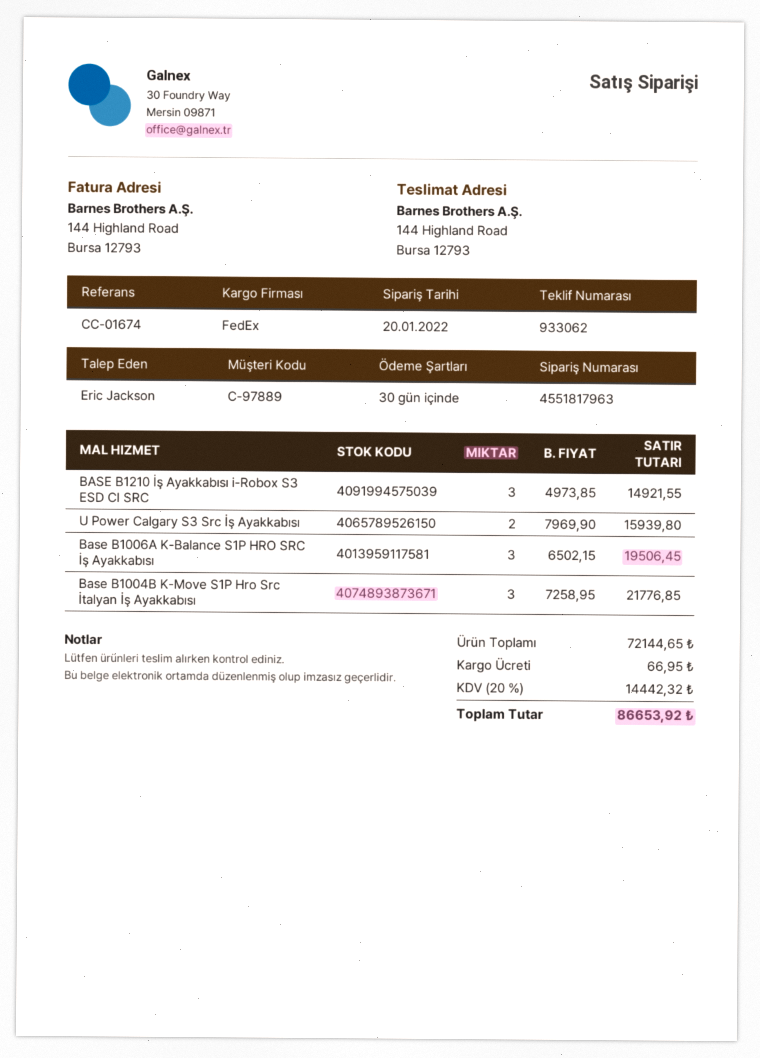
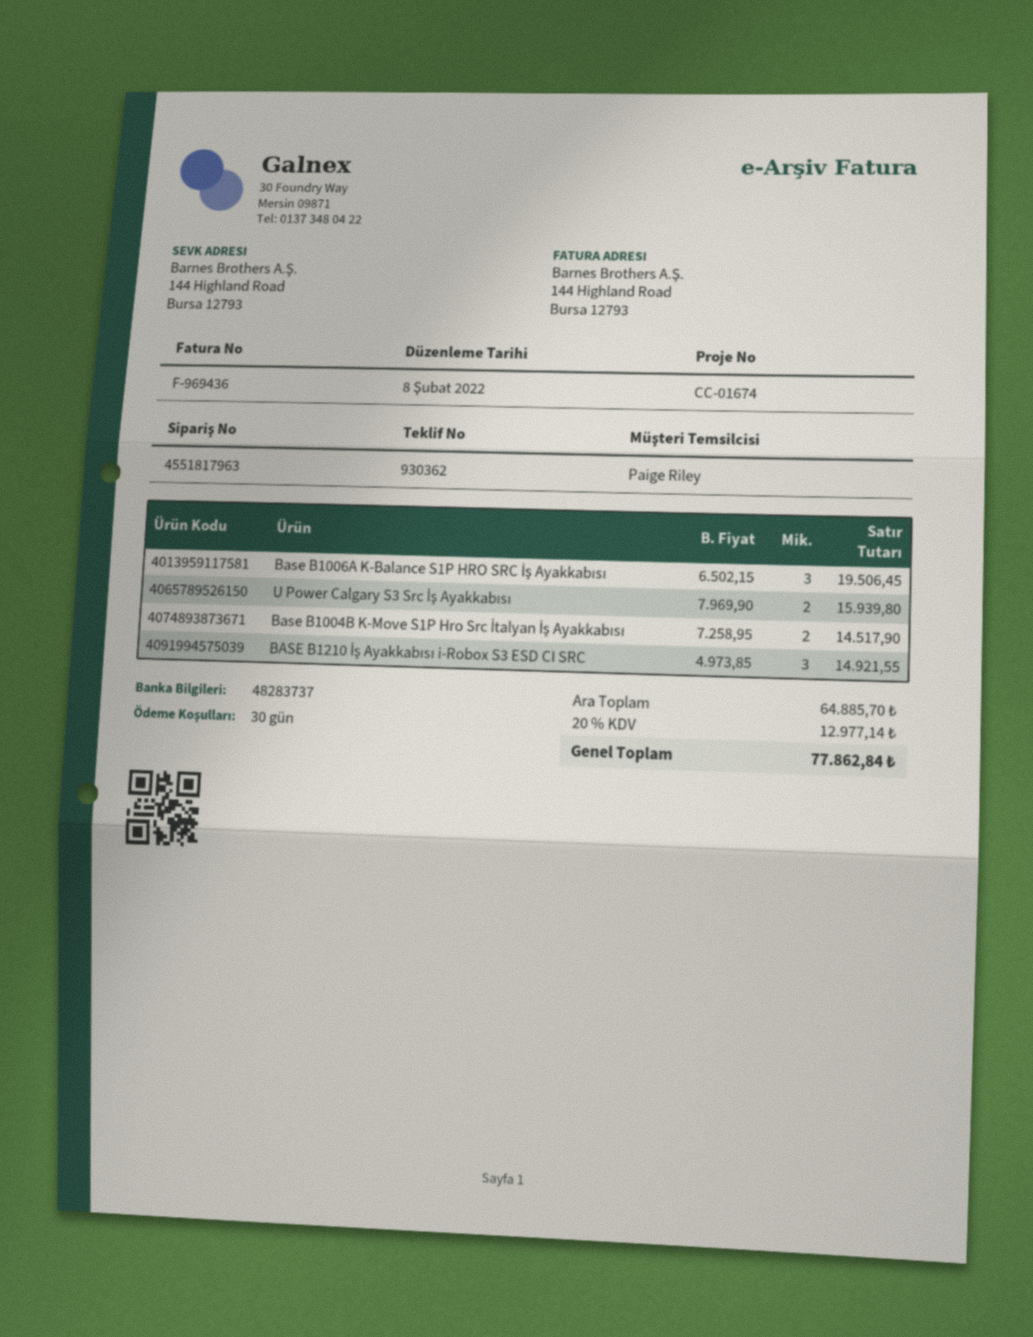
quote number: 933062 -> 930362
Base B1004B K-Move S1P Hro Src İtalyan İş Ayakkabısı: 3 x 7258.95 = 21776.85 -> 2 x 7258.95 = 14517.90
subtotal: 72144.65 -> 64885.70
shipping: 66.95 -> none
tax: 20% = 14442.32 -> 20% = 12977.14
total: 86653.92 -> 77862.84

